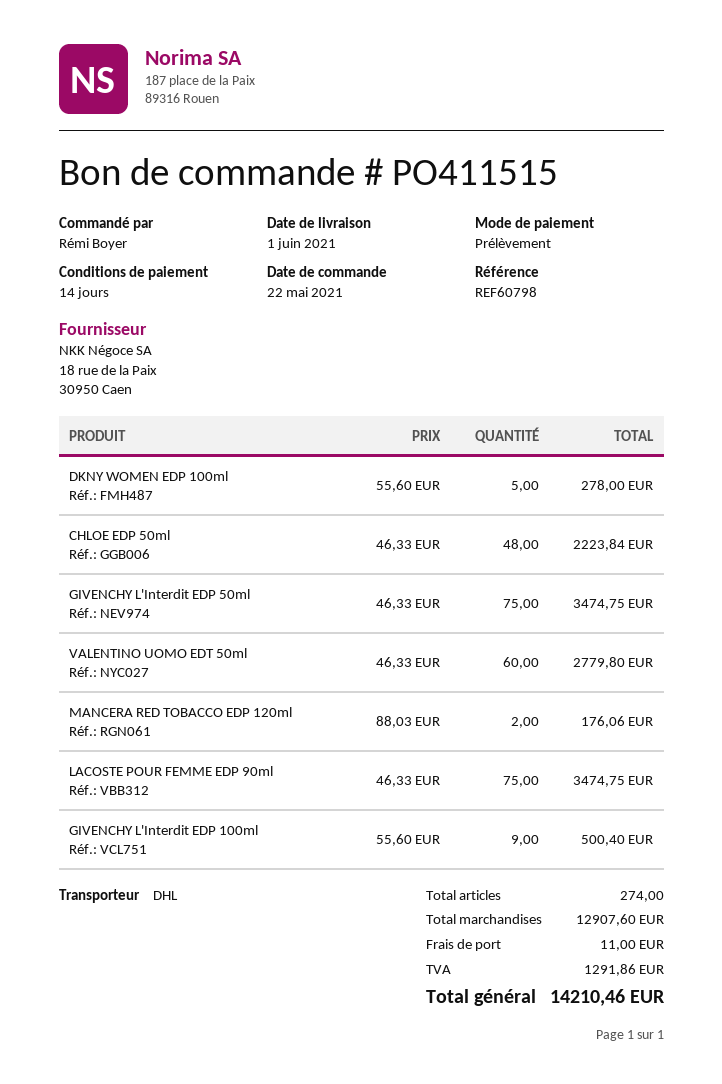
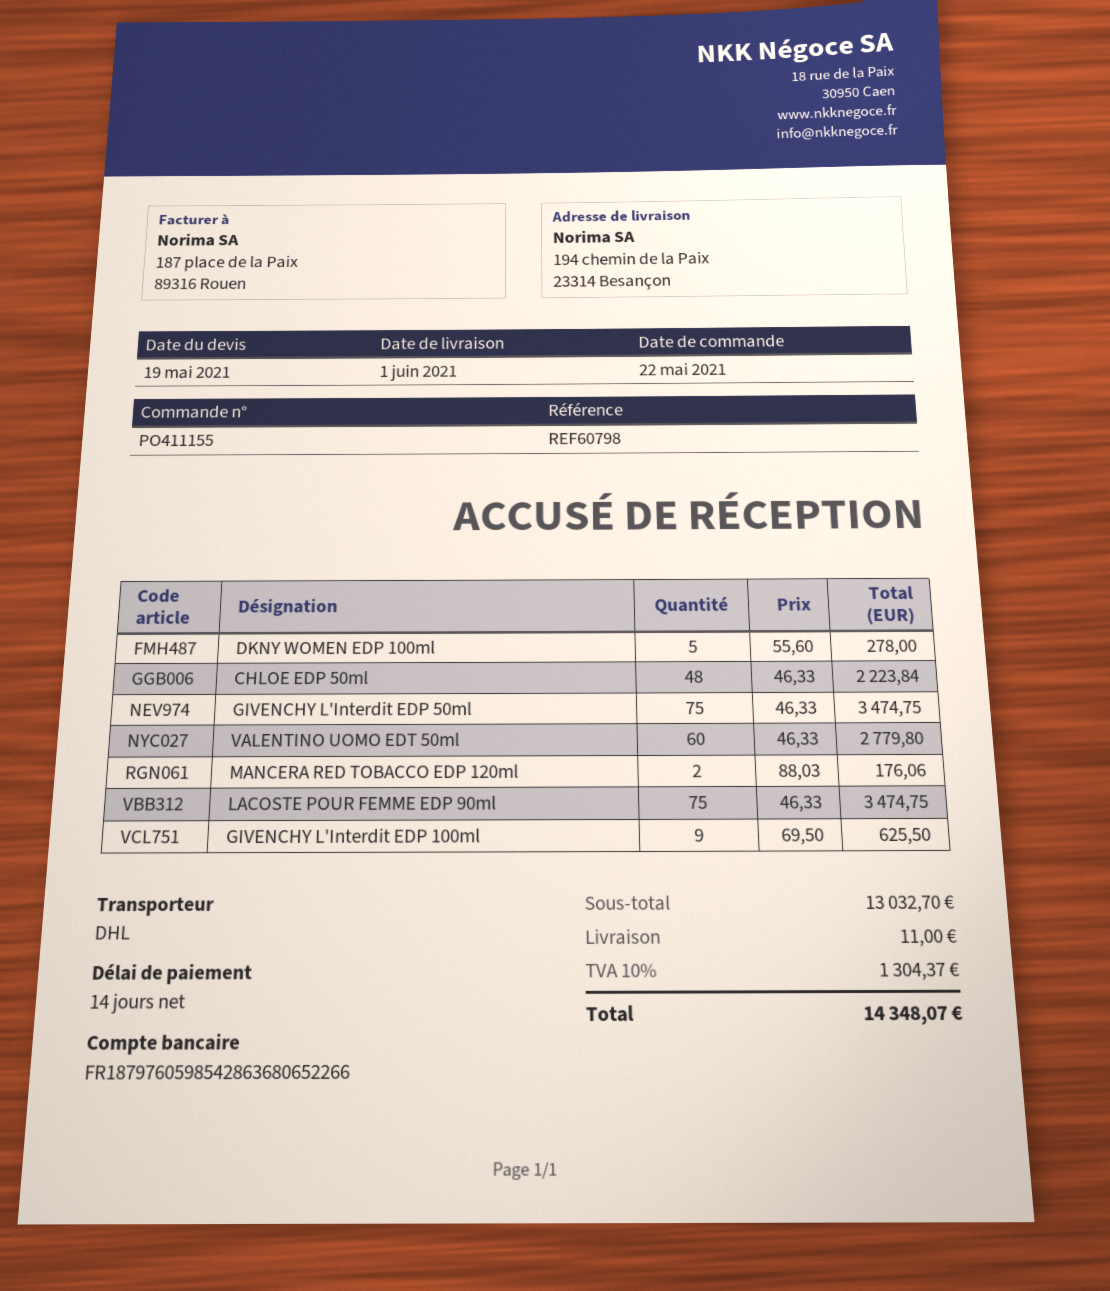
order number: PO411515 -> PO411155
GIVENCHY L'Interdit EDP 100ml: 9 x 55.60 = 500.40 -> 9 x 69.50 = 625.50
subtotal: 12907.60 -> 13032.70
tax: 1291.86 -> 1304.37
total: 14210.46 -> 14348.07

